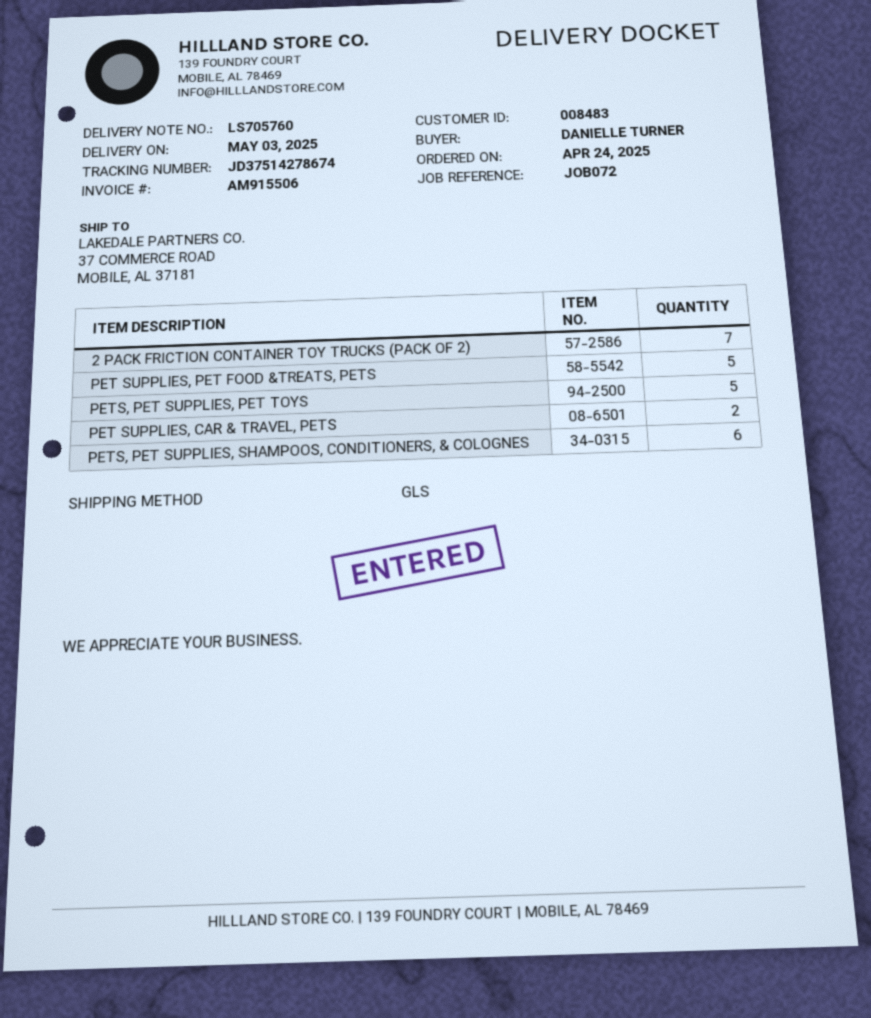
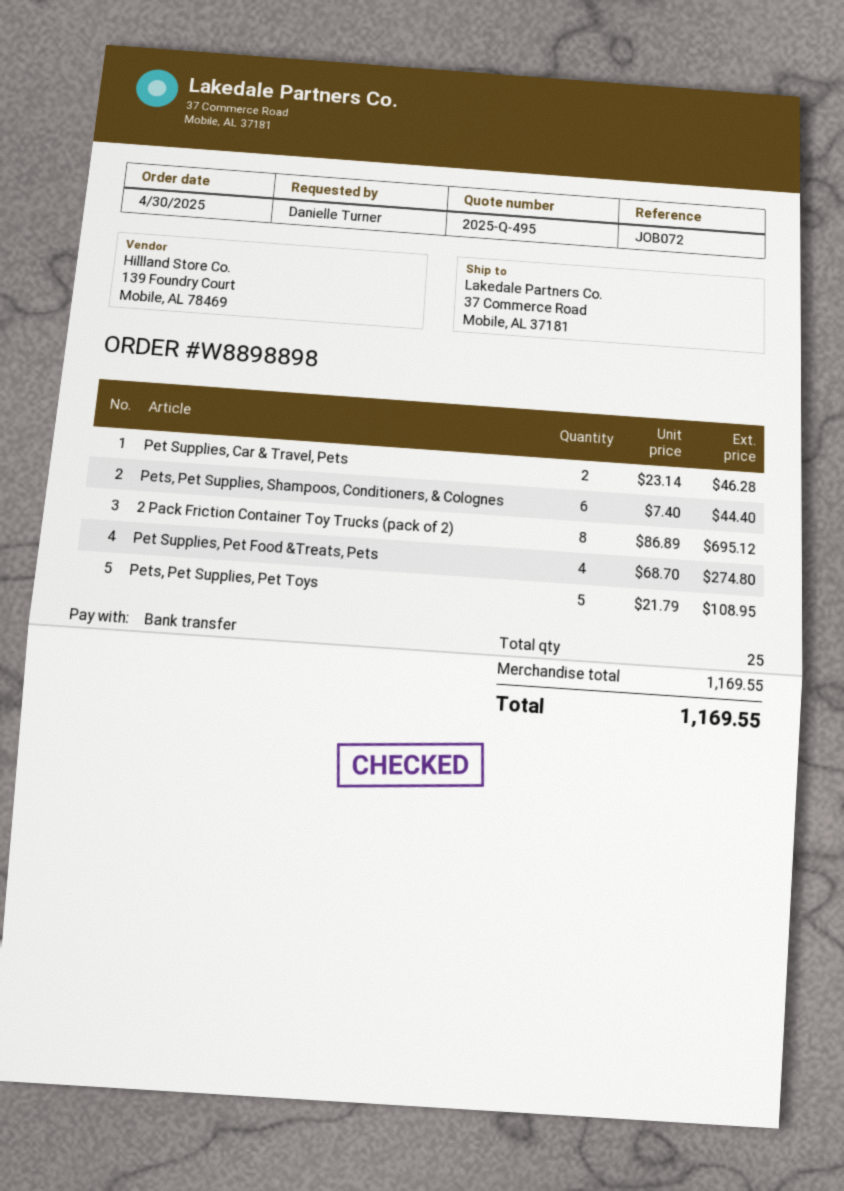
order date: 2025-04-24 -> 2025-04-30
2 PACK FRICTION CONTAINER TOY TRUCKS (PACK OF 2): 7 -> 8
PET SUPPLIES, PET FOOD &TREATS, PETS: 5 -> 4

